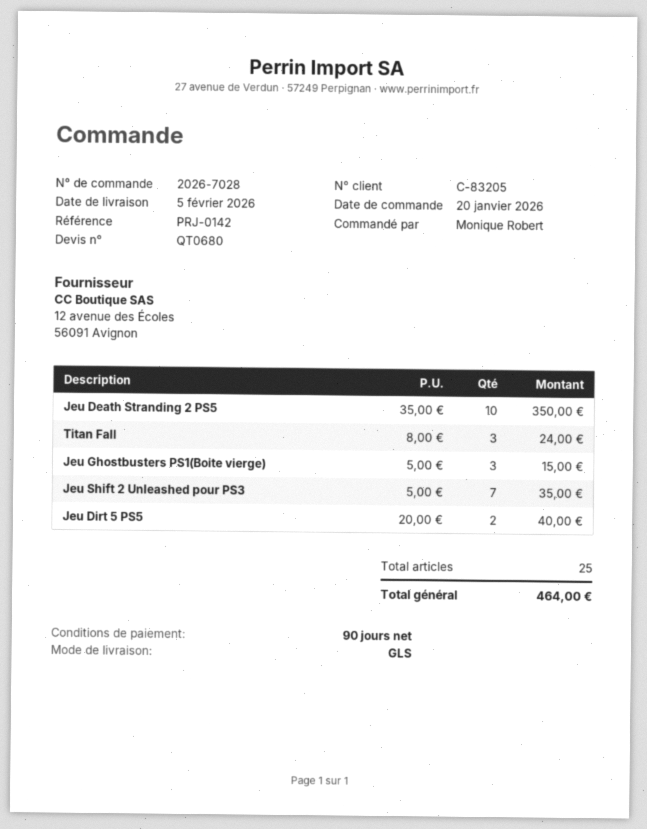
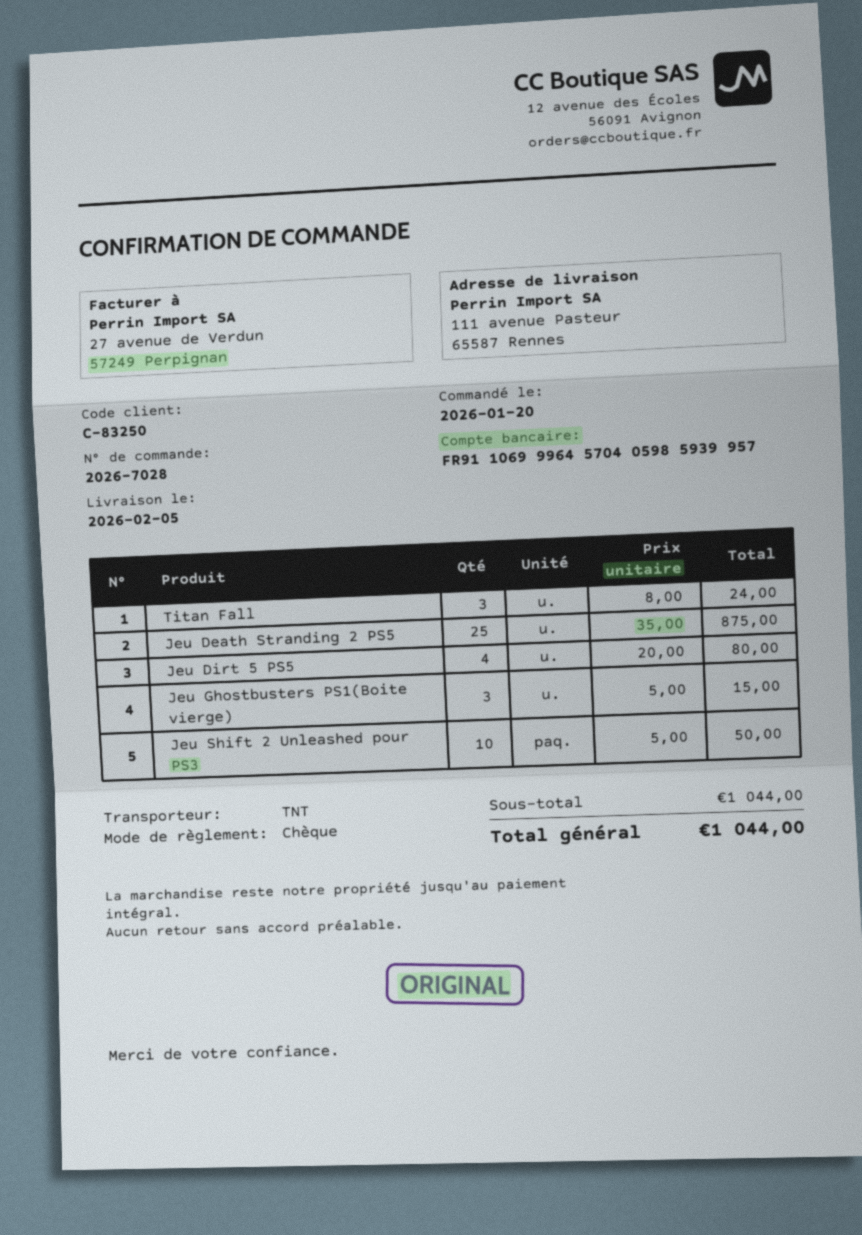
customer number: C-83205 -> C-83250
shipping method: GLS -> TNT
Jeu Death Stranding 2 PS5: 10 x 35.00 = 350.00 -> 25 x 35.00 = 875.00
Jeu Shift 2 Unleashed pour PS3: 7 x 5.00 = 35.00 -> 10 x 5.00 = 50.00
Jeu Dirt 5 PS5: 2 x 20.00 = 40.00 -> 4 x 20.00 = 80.00
total: 464.00 -> 1044.00

